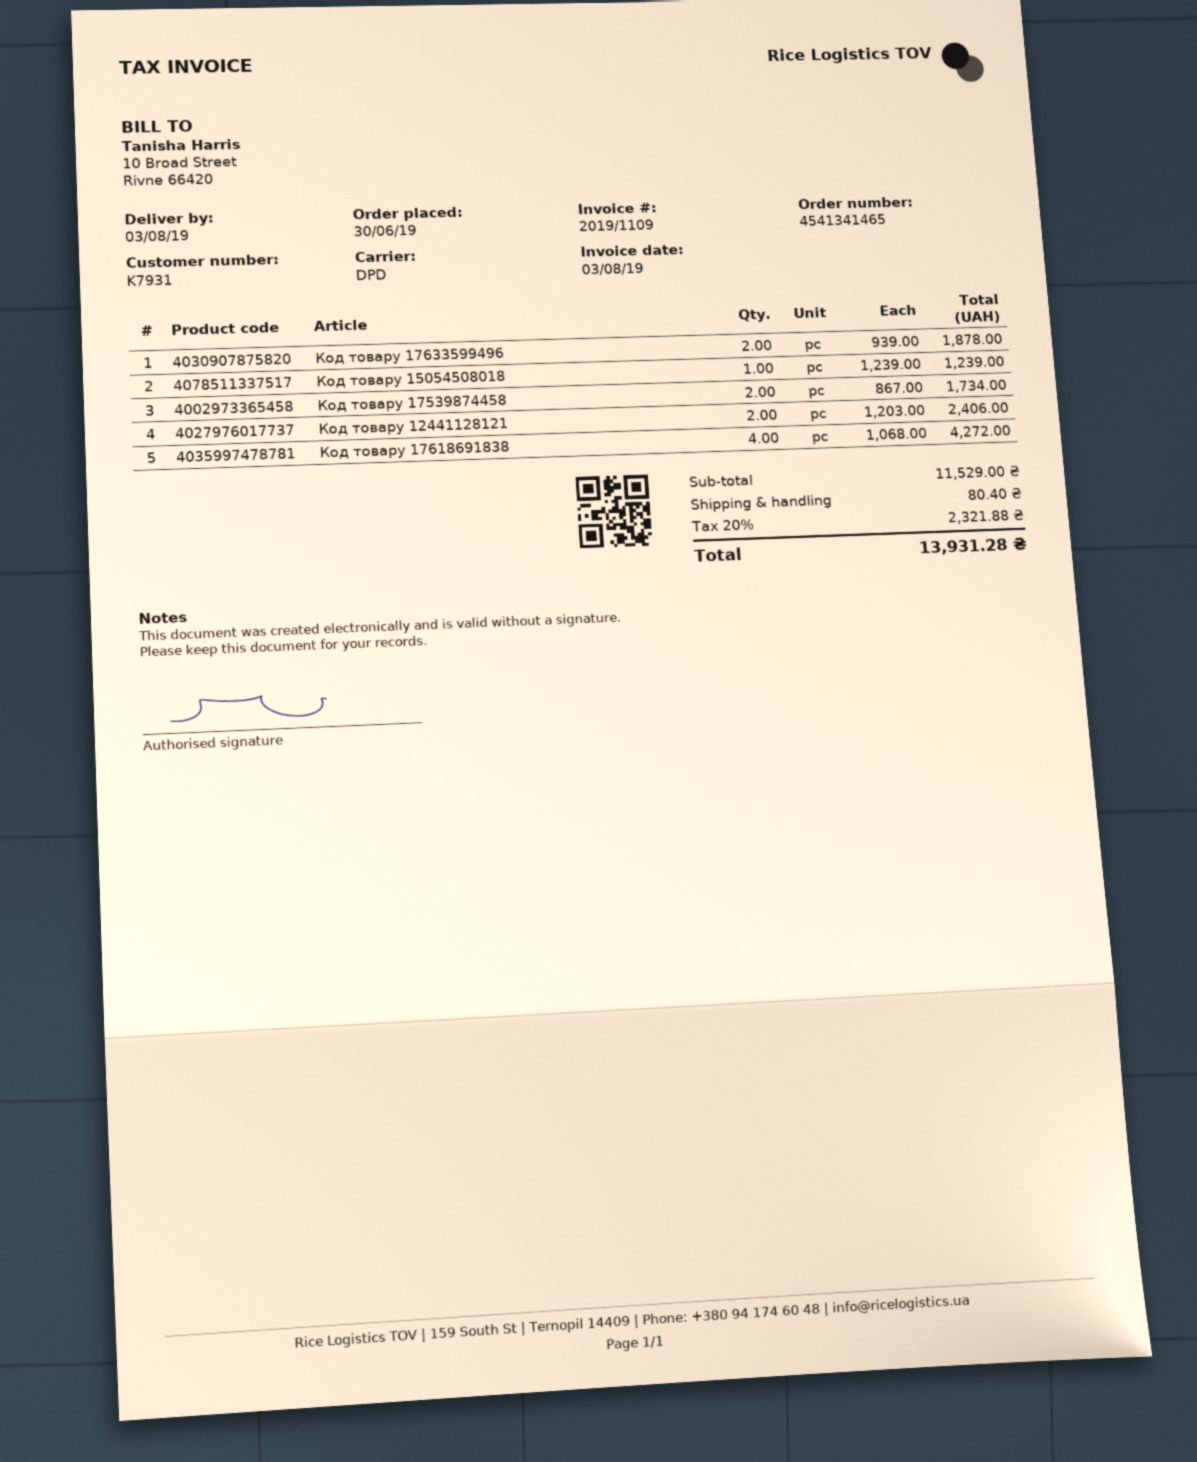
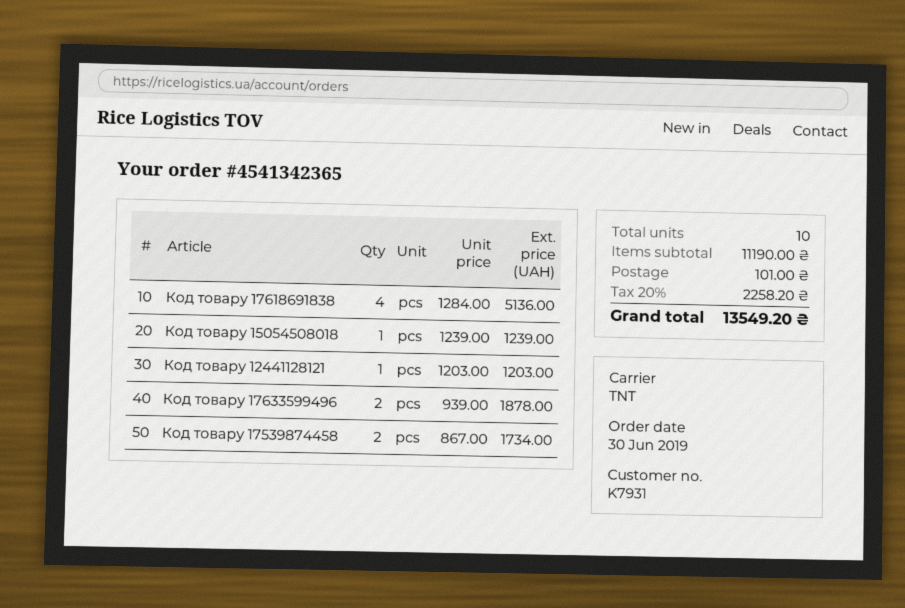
order number: 4541341465 -> 4541342365
shipping method: DPD -> TNT
Код товару 12441128121: 2 x 1203.00 = 2406.00 -> 1 x 1203.00 = 1203.00
Код товару 17618691838: 4 x 1068.00 = 4272.00 -> 4 x 1284.00 = 5136.00
subtotal: 11529.00 -> 11190.00
shipping: 80.40 -> 101.00
tax: 20% = 2321.88 -> 20% = 2258.20
total: 13931.28 -> 13549.20

